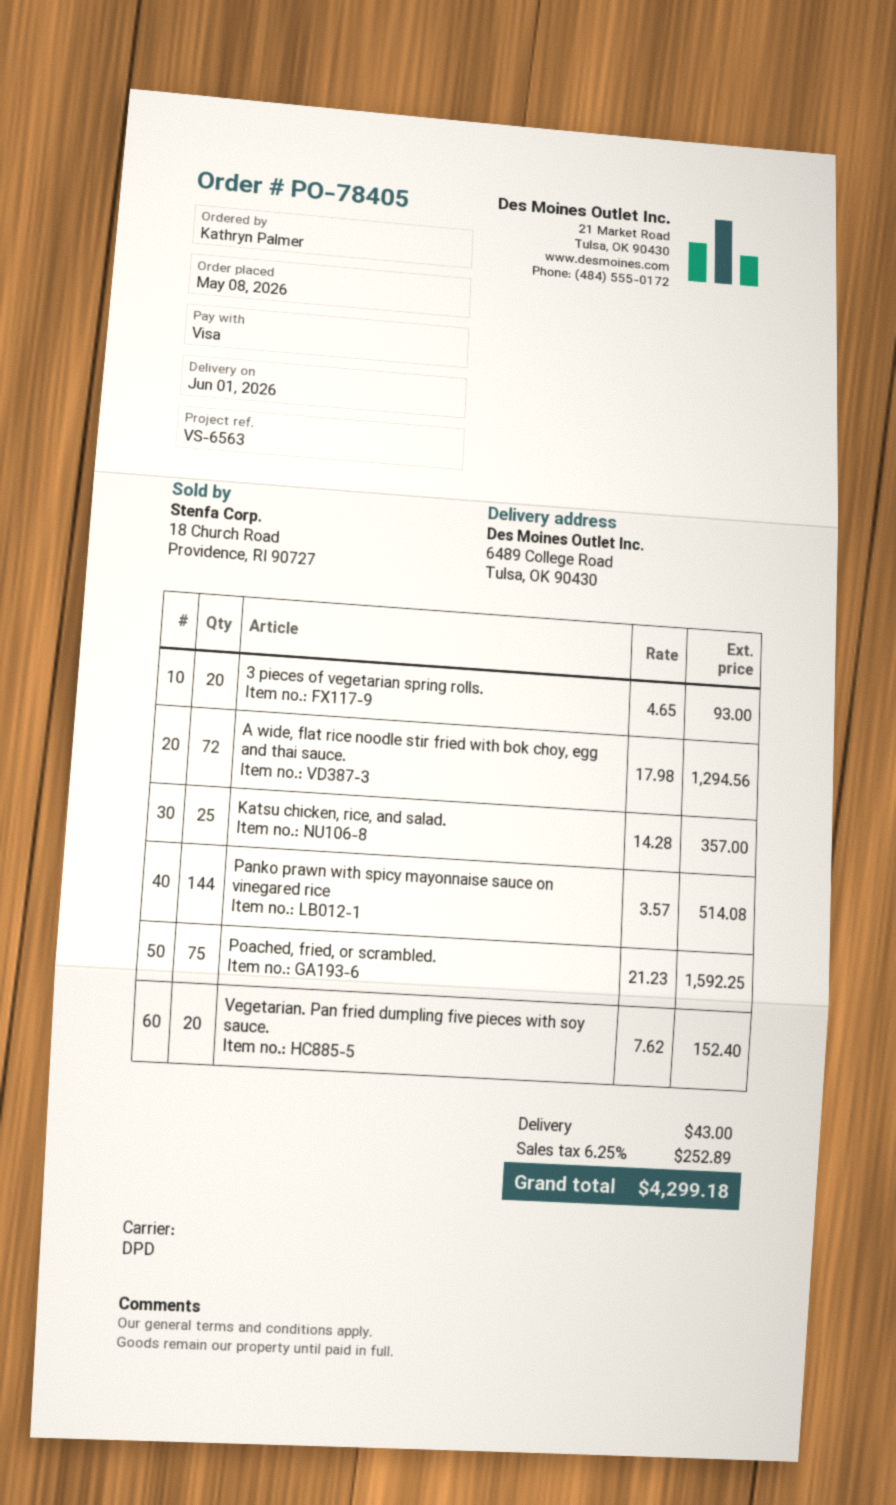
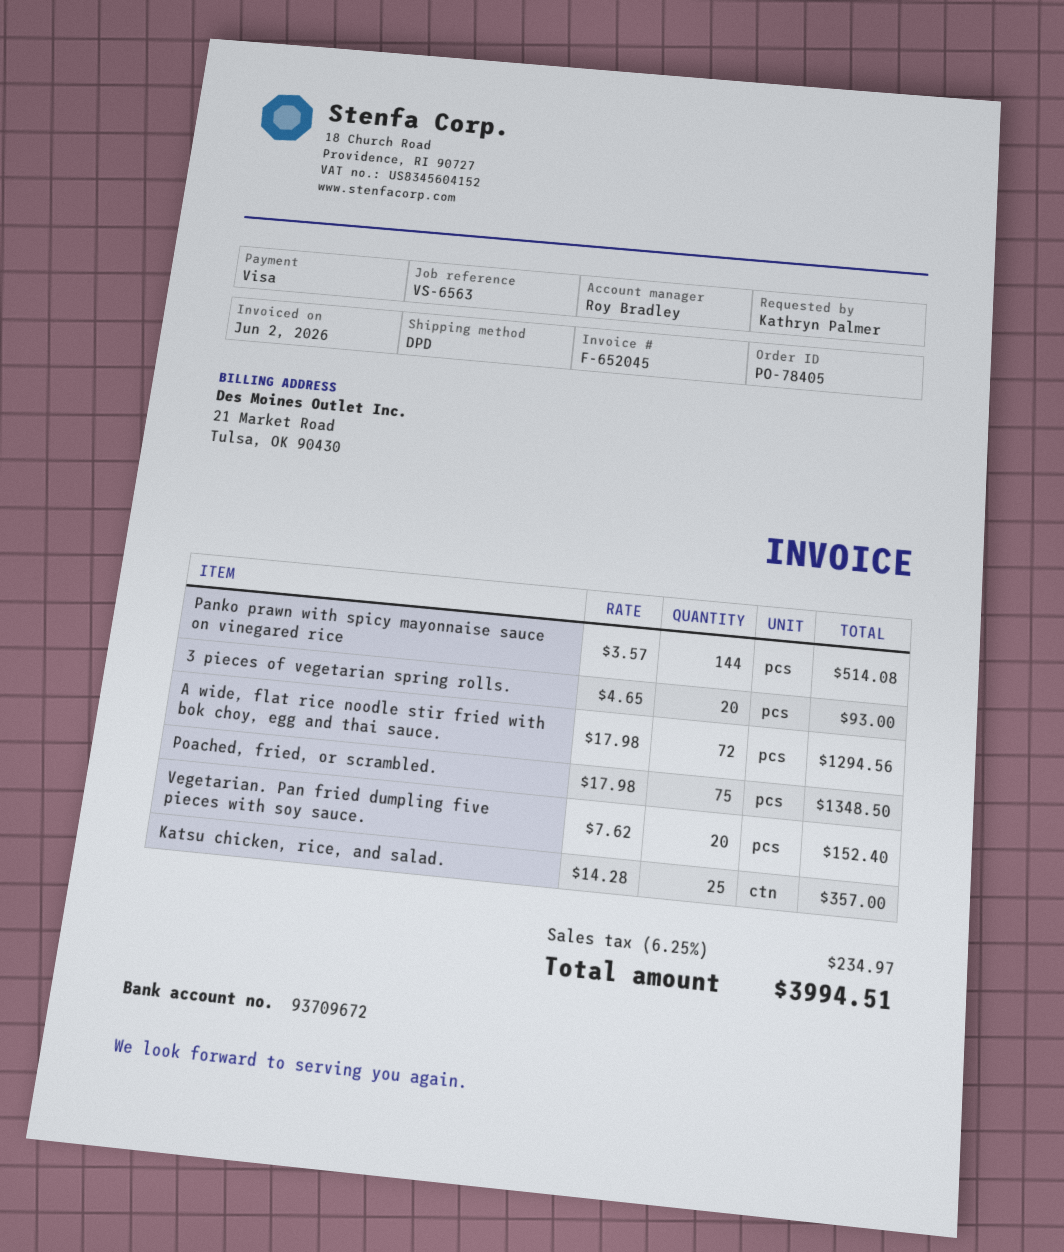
Poached, fried, or scrambled.: 75 x 21.23 = 1592.25 -> 75 x 17.98 = 1348.50
shipping: 43.00 -> none
tax: 6.25% = 252.89 -> 6.25% = 234.97
total: 4299.18 -> 3994.51

